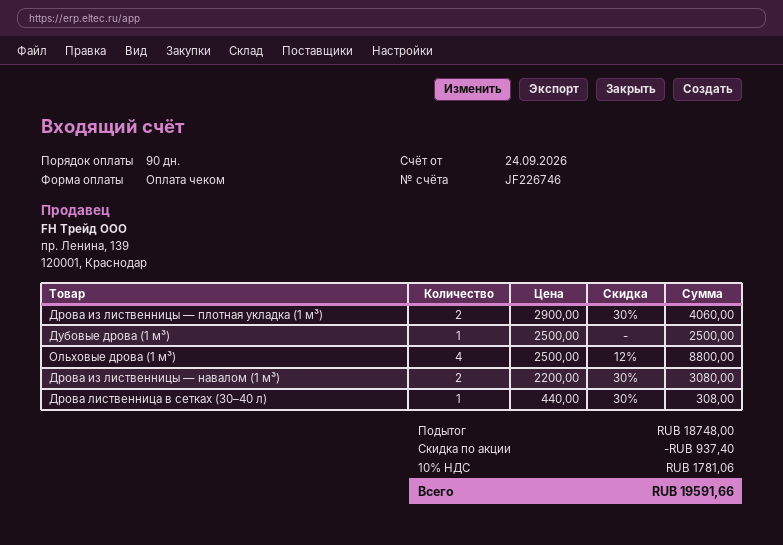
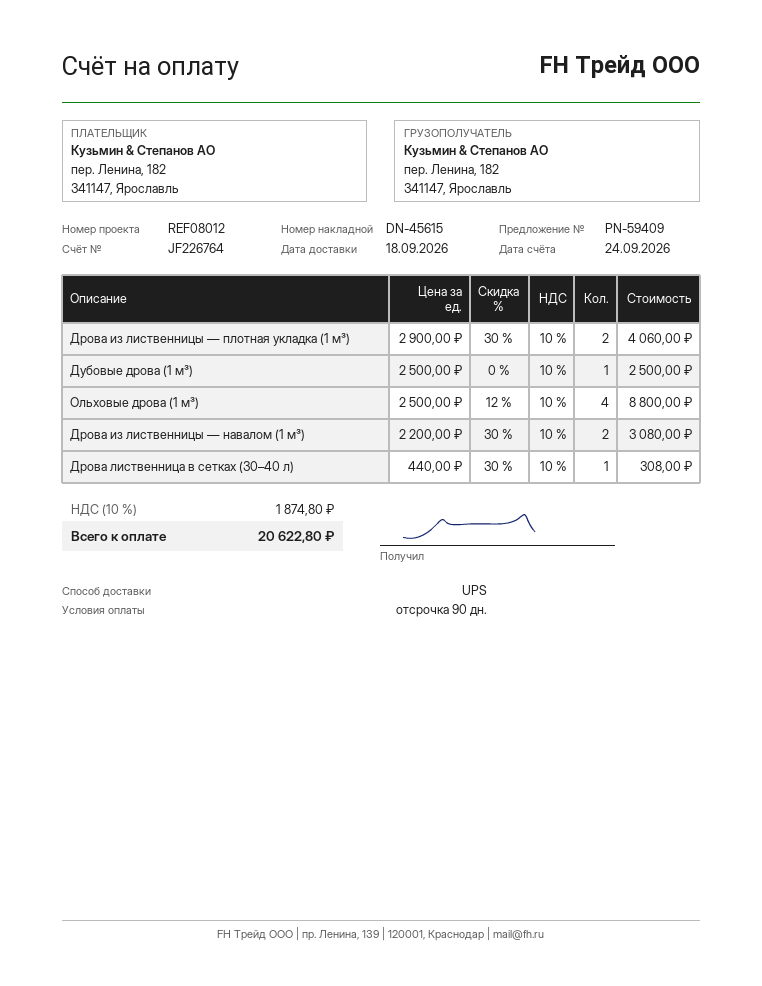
invoice number: JF226746 -> JF226764
discount: 937.40 -> none
tax: 10% = 1781.06 -> 10% = 1874.80
total: 19591.66 -> 20622.80

